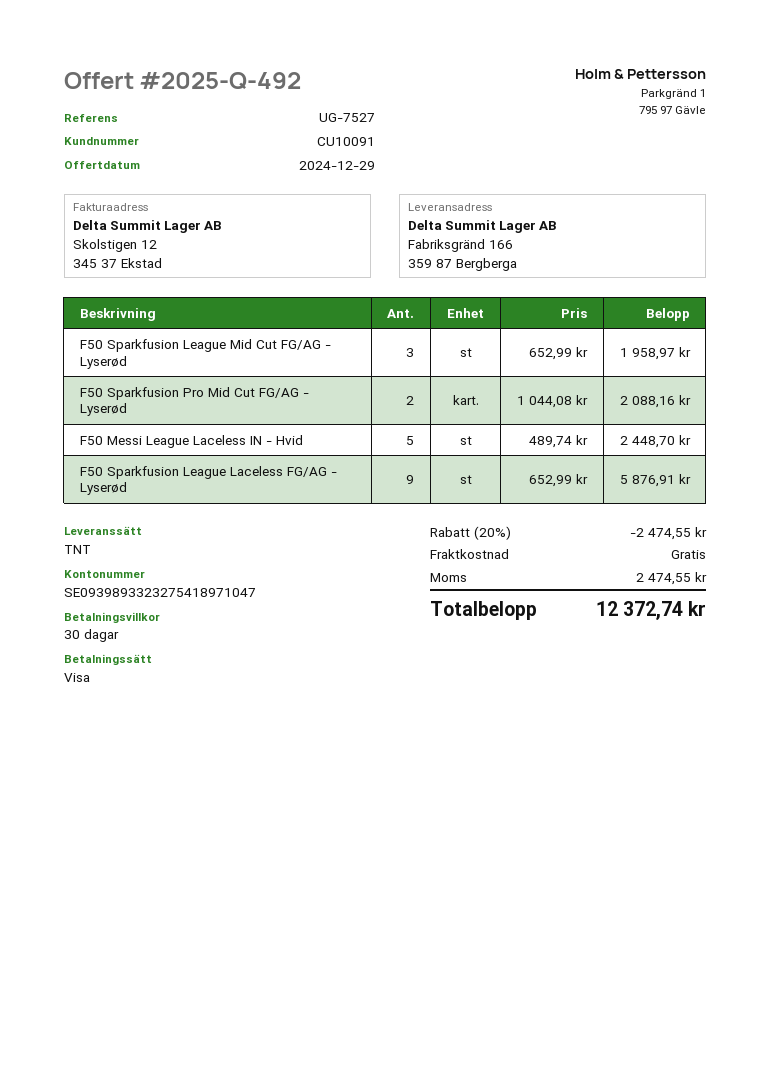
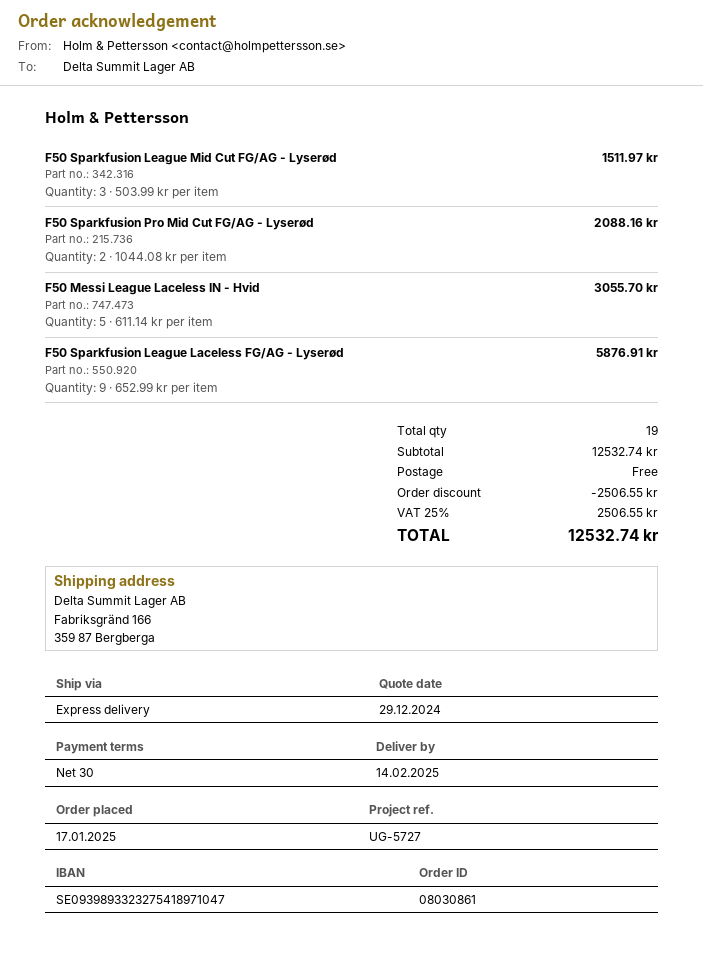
reference: UG-7527 -> UG-5727
shipping method: TNT -> express
F50 Sparkfusion League Mid Cut FG/AG - Lyserød: 3 x 652.99 = 1958.97 -> 3 x 503.99 = 1511.97
F50 Messi League Laceless IN - Hvid: 5 x 489.74 = 2448.70 -> 5 x 611.14 = 3055.70
discount: 2474.55 -> 2506.55
tax: 2474.55 -> 2506.55
total: 12372.74 -> 12532.74

